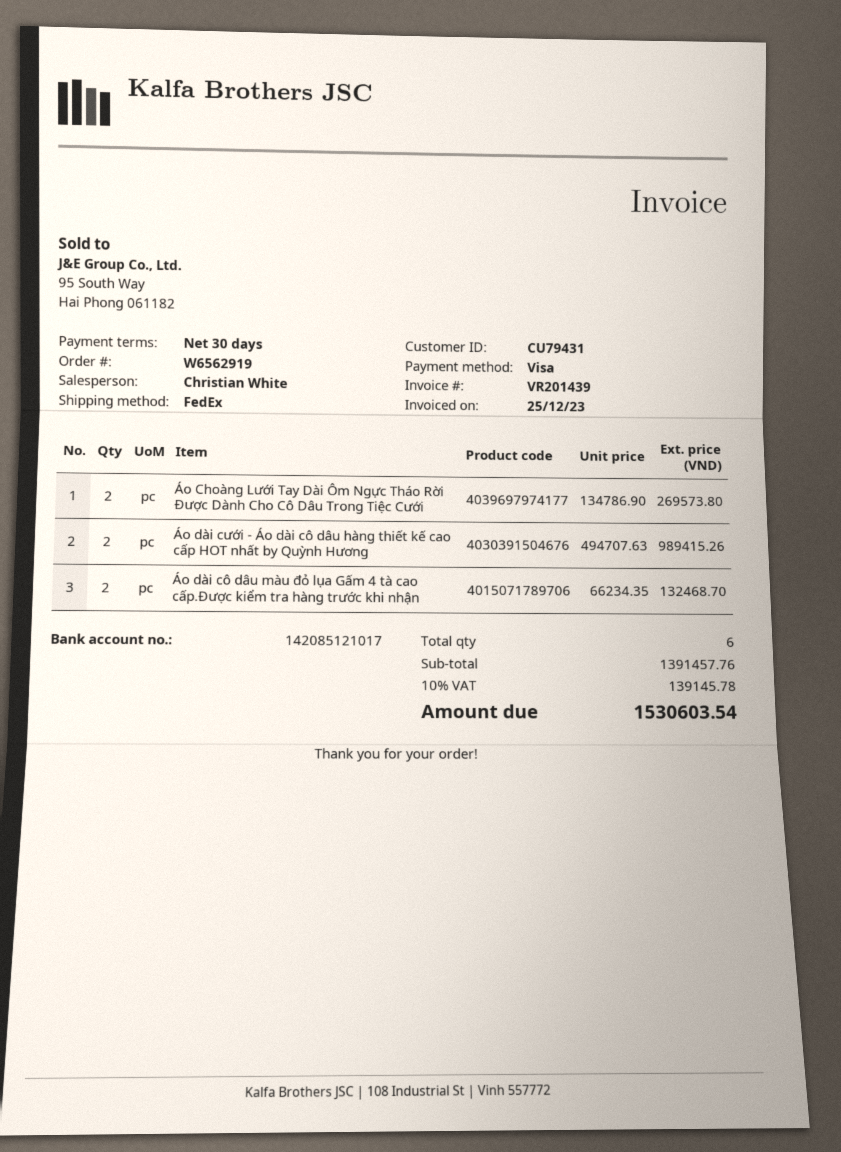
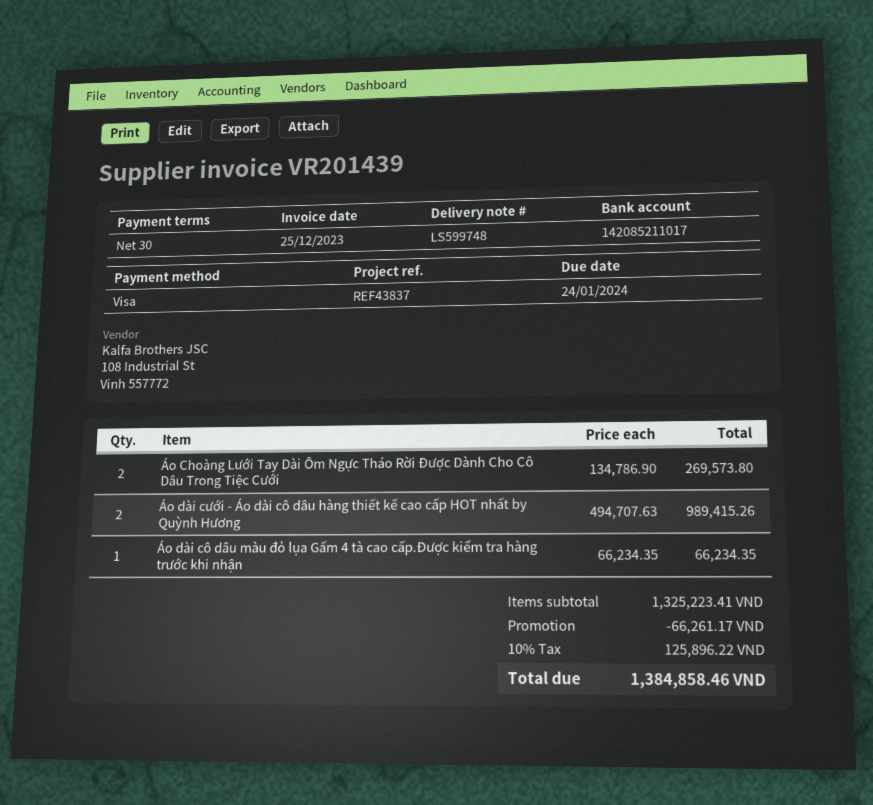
bank account: 142085121017 -> 142085211017
Áo dài cô dâu màu đỏ lụa Gấm 4 tà cao cấp.Được kiểm tra hàng trước khi nhận: 2 x 66234.35 = 132468.70 -> 1 x 66234.35 = 66234.35
subtotal: 1391457.76 -> 1325223.41
discount: none -> 66261.17
tax: 10% = 139145.78 -> 10% = 125896.22
total: 1530603.54 -> 1384858.46

